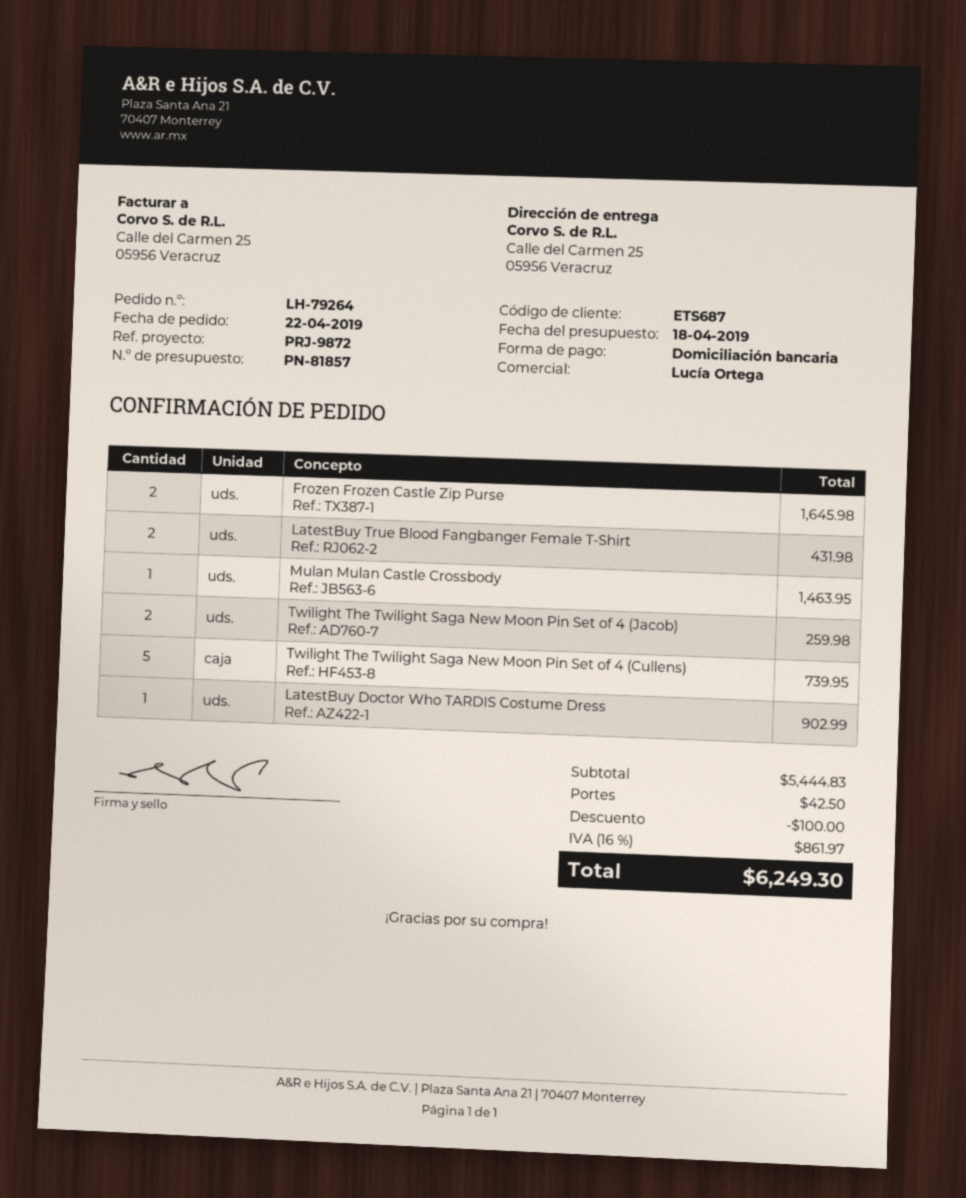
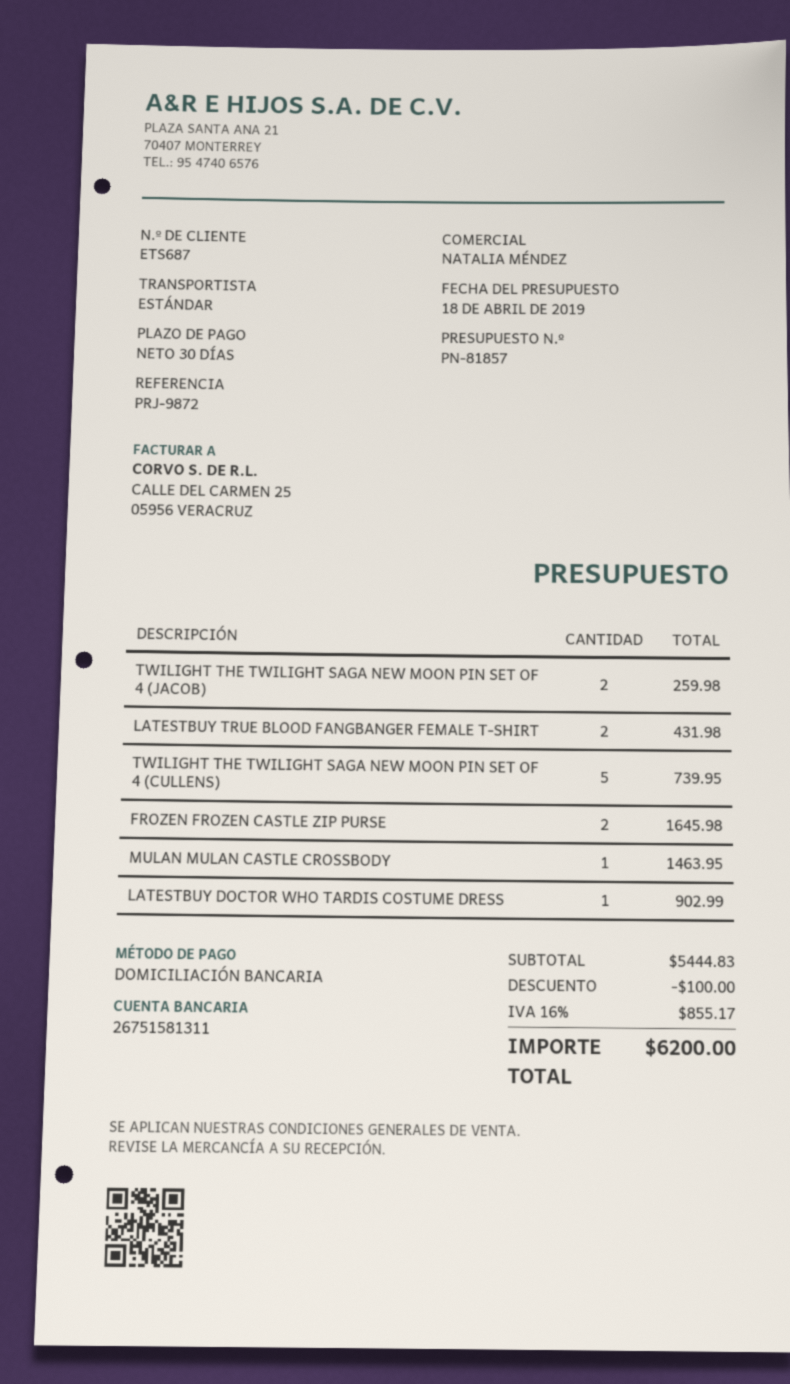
sales rep: Lucía Ortega -> NATALIA MÉNDEZ
shipping: 42.50 -> none
tax: 16% = 861.97 -> 16% = 855.17
total: 6249.30 -> 6200.00

